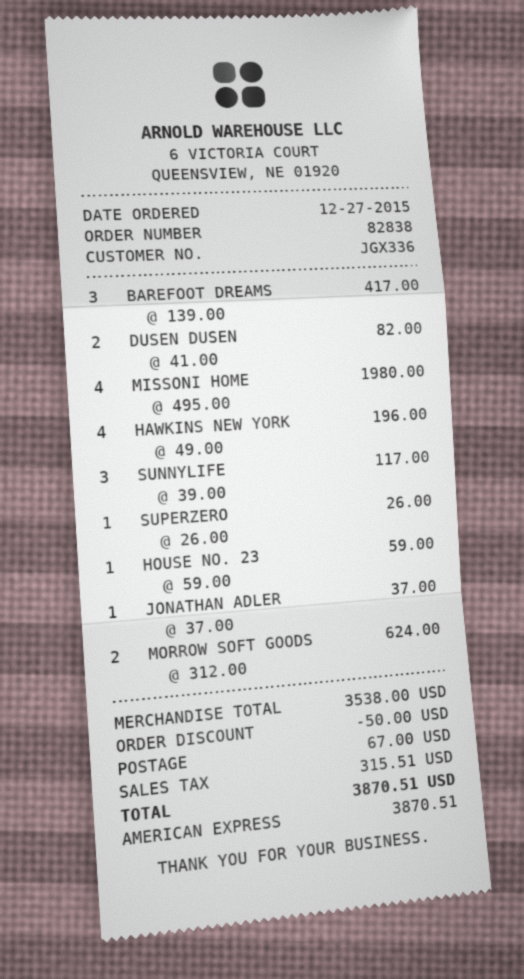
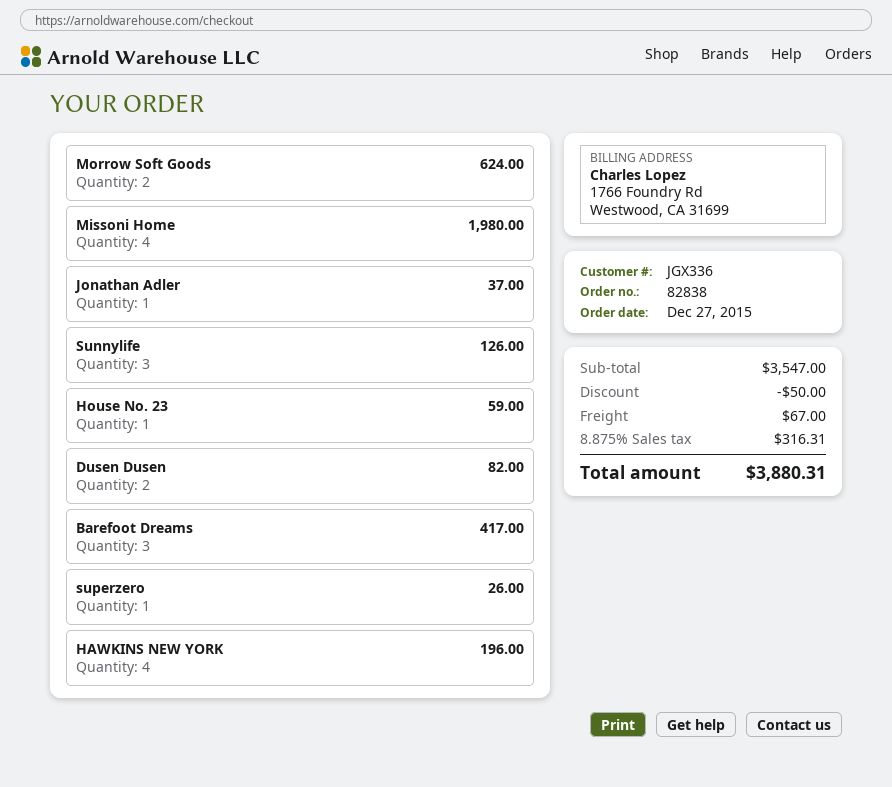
SUNNYLIFE: 3 for 117.00 -> 3 for 126.00
subtotal: 3538.00 -> 3547.00
tax: 315.51 -> 316.31
total: 3870.51 -> 3880.31

